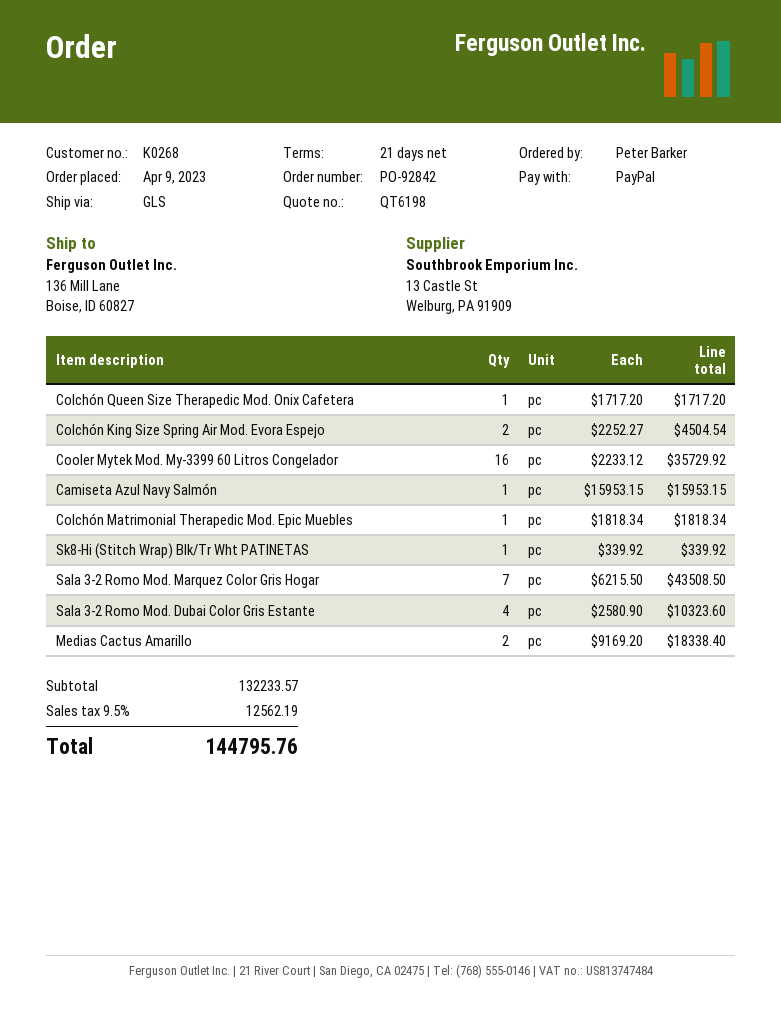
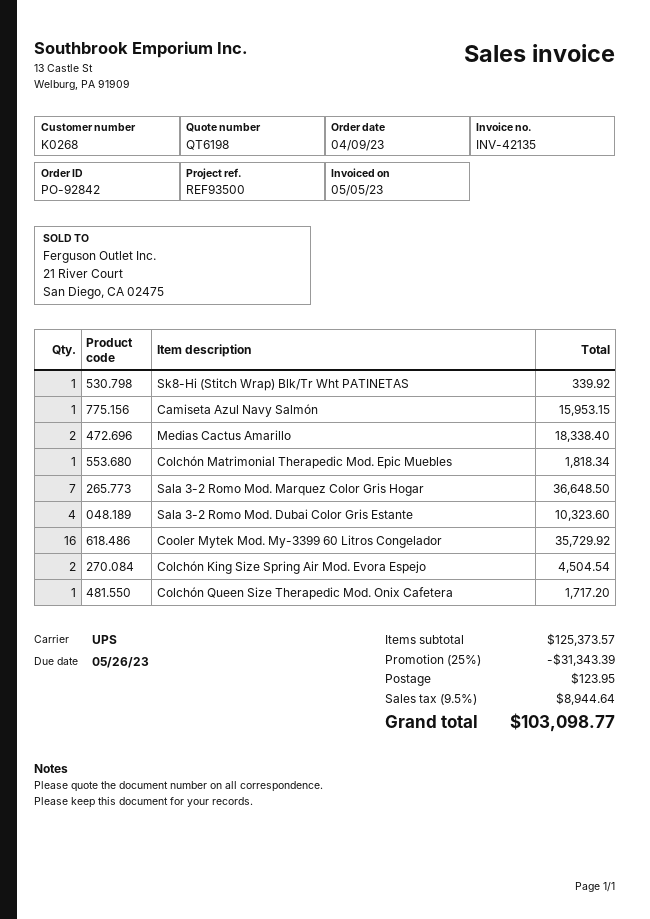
shipping method: GLS -> UPS
Sala 3-2 Romo Mod. Marquez Color Gris Hogar: 7 for 43508.50 -> 7 for 36648.50
subtotal: 132233.57 -> 125373.57
discount: none -> 25% = 31343.39
shipping: none -> 123.95
tax: 9.5% = 12562.19 -> 9.5% = 8944.64
total: 144795.76 -> 103098.77

